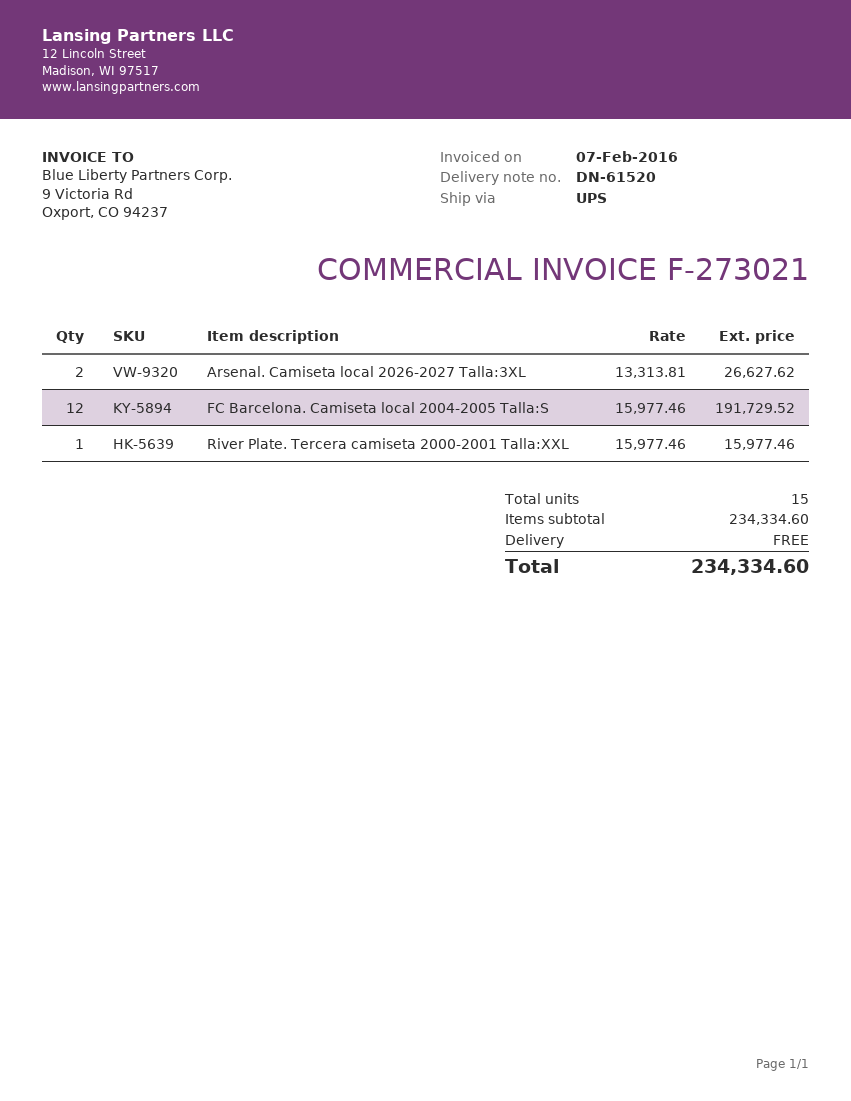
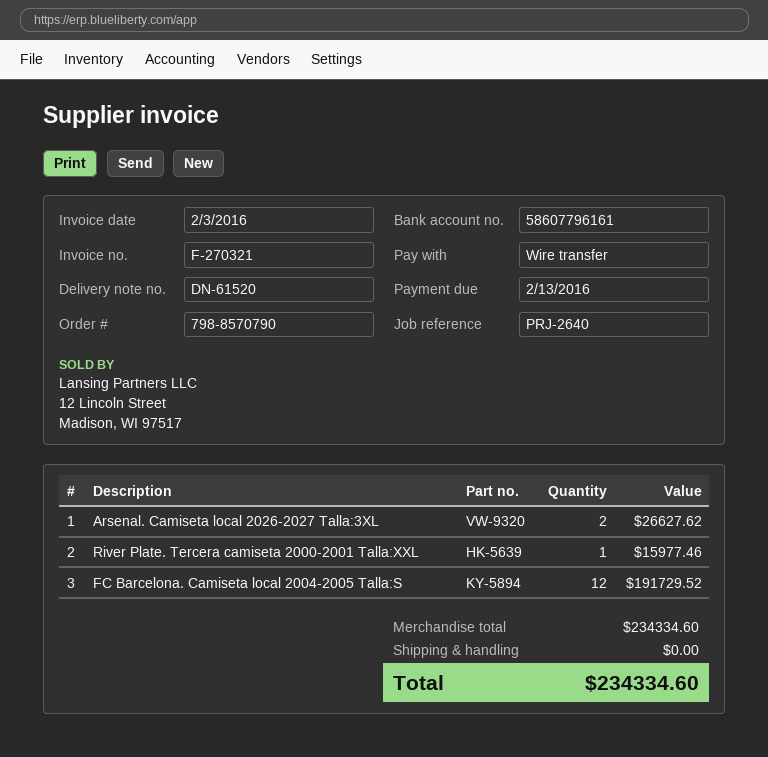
invoice number: F-273021 -> F-270321
invoice date: 2016-02-07 -> 2016-02-03

